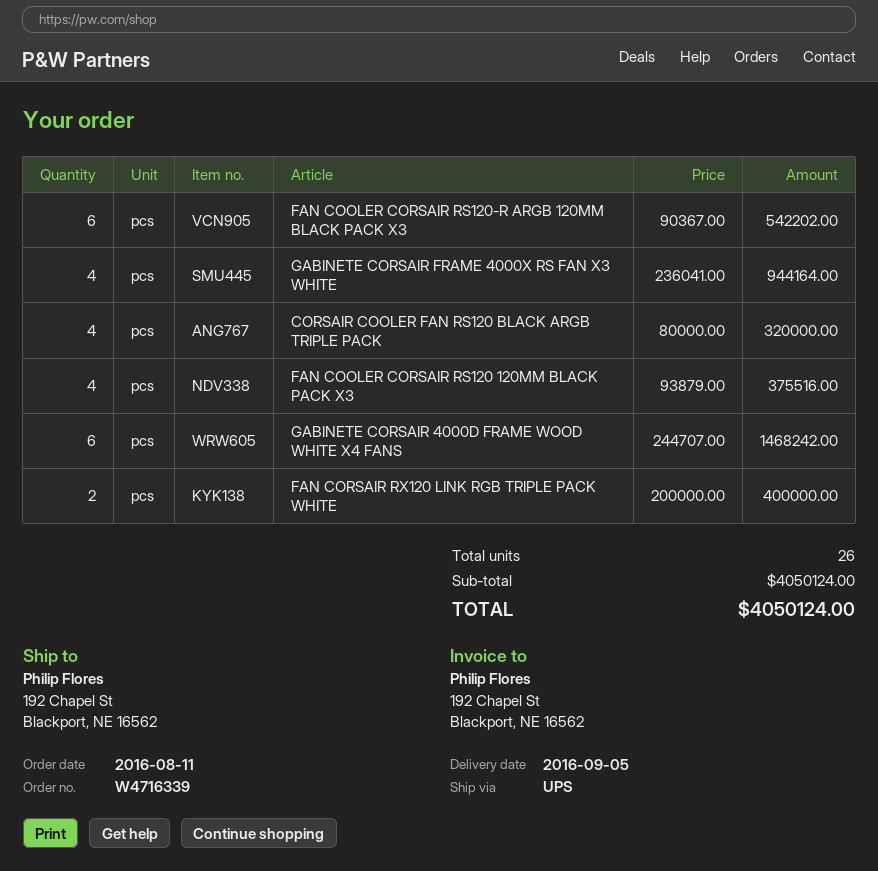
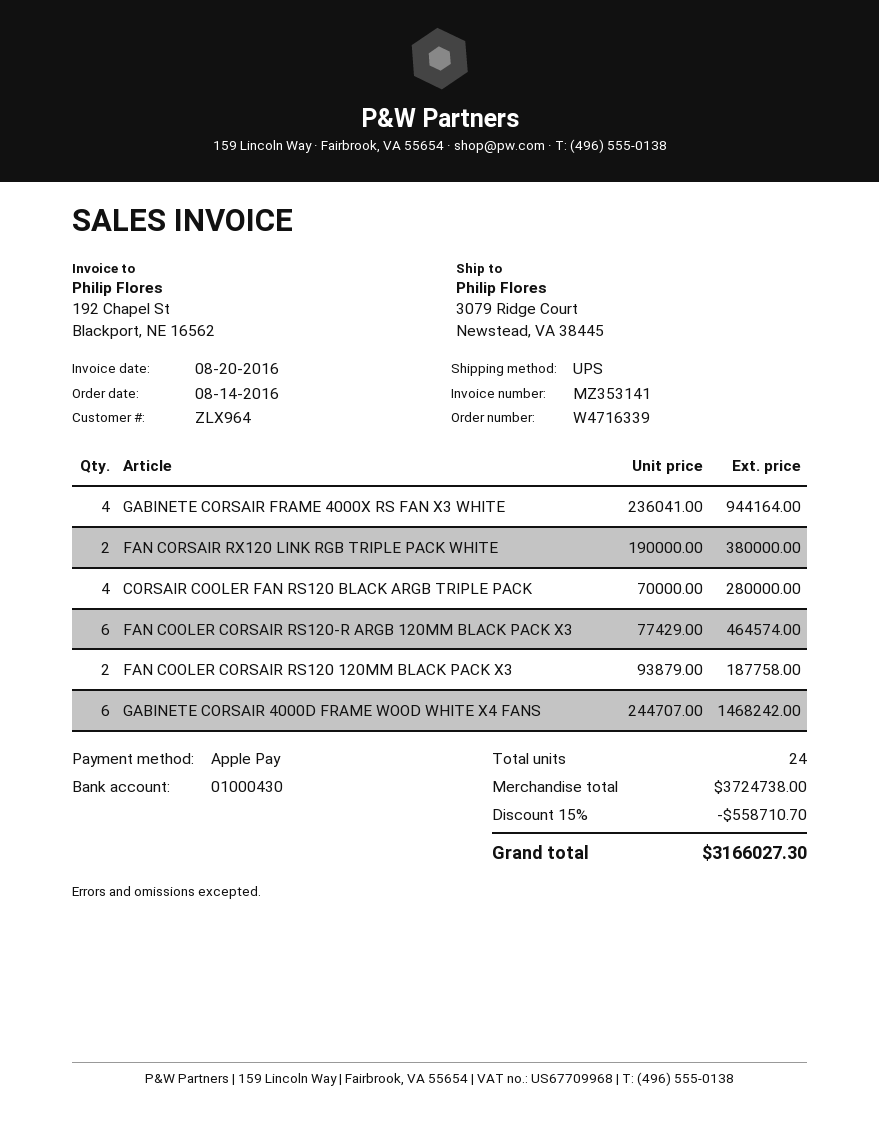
order date: 2016-08-11 -> 2016-08-14
ship to: 192 Chapel St, Blackport, NE 16562 -> 3079 Ridge Court, Newstead, VA 38445
FAN COOLER CORSAIR RS120-R ARGB 120MM BLACK PACK X3: 6 x 90367.00 = 542202.00 -> 6 x 77429.00 = 464574.00
CORSAIR COOLER FAN RS120 BLACK ARGB TRIPLE PACK: 4 x 80000.00 = 320000.00 -> 4 x 70000.00 = 280000.00
FAN COOLER CORSAIR RS120 120MM BLACK PACK X3: 4 x 93879.00 = 375516.00 -> 2 x 93879.00 = 187758.00
FAN CORSAIR RX120 LINK RGB TRIPLE PACK WHITE: 2 x 200000.00 = 400000.00 -> 2 x 190000.00 = 380000.00
total quantity: 26 -> 24
subtotal: 4050124.00 -> 3724738.00
discount: none -> 15% = 558710.70
total: 4050124.00 -> 3166027.30

